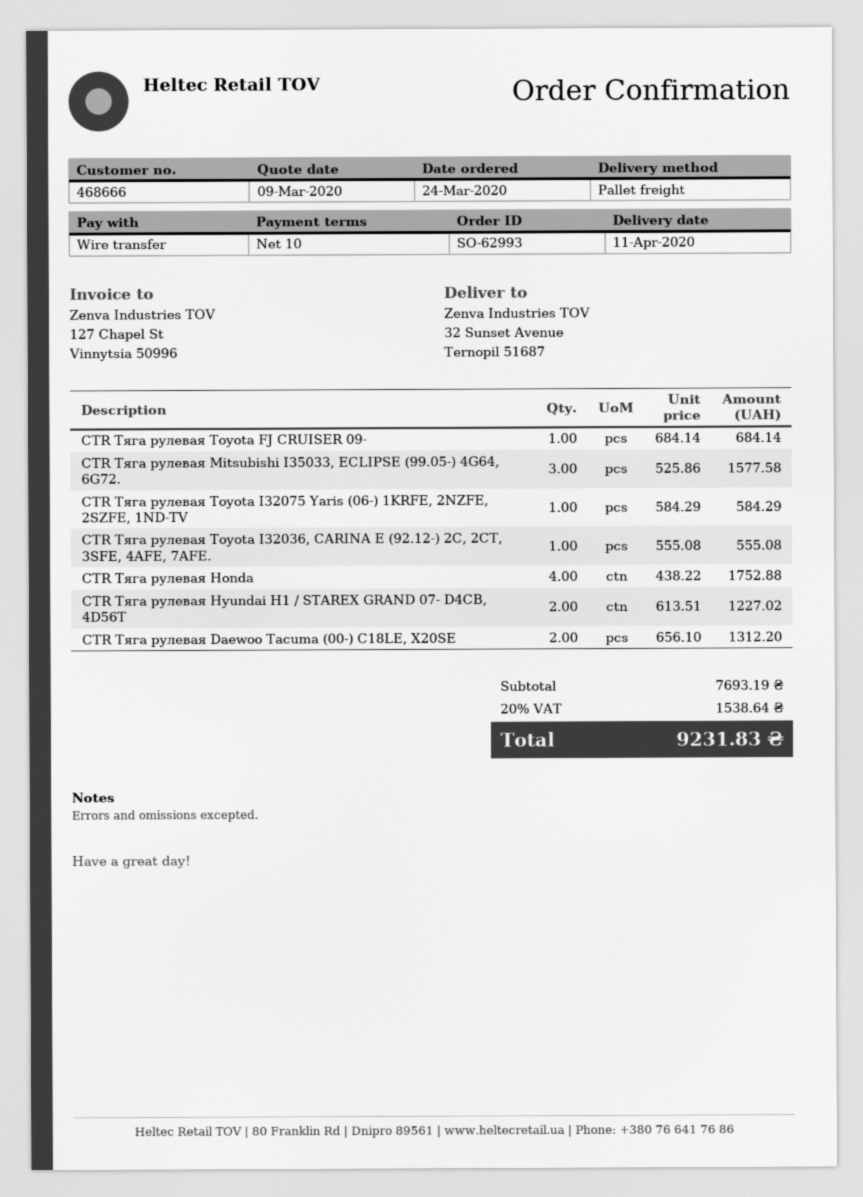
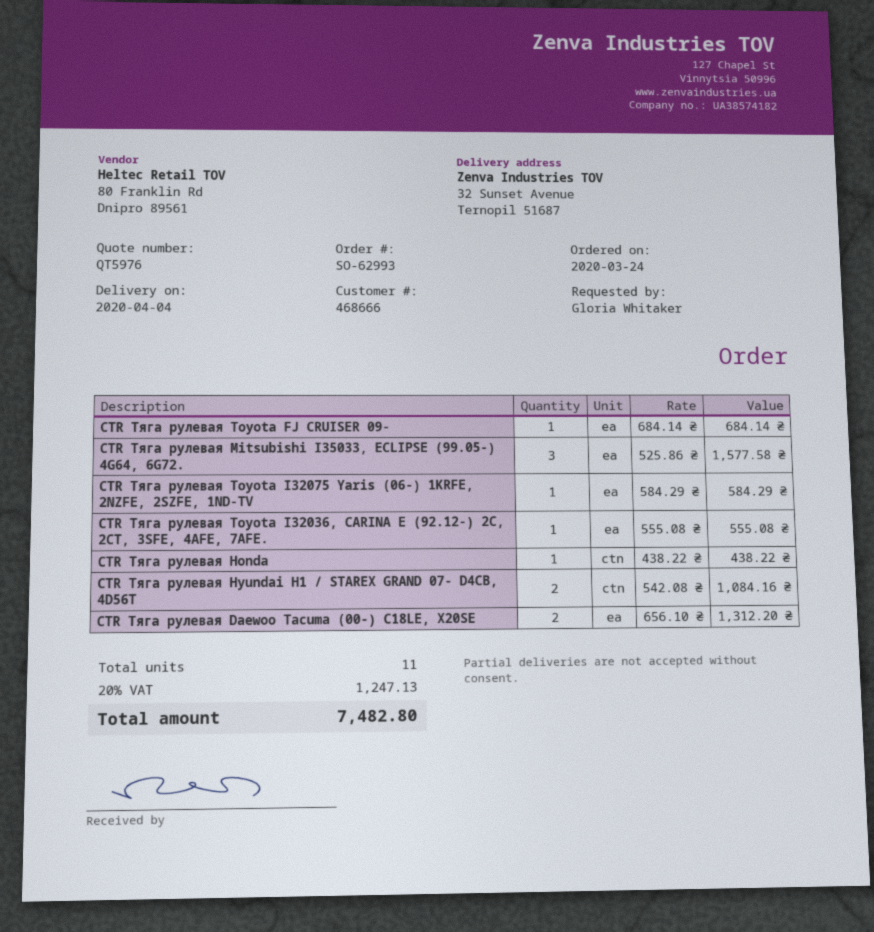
delivery date: 2020-04-11 -> 2020-04-04
CTR Тяга рулевая Honda: 4 x 438.22 = 1752.88 -> 1 x 438.22 = 438.22
CTR Тяга рулевая Hyundai H1 / STAREX GRAND 07- D4CB, 4D56T: 2 x 613.51 = 1227.02 -> 2 x 542.08 = 1084.16
tax: 20% = 1538.64 -> 20% = 1247.13
total: 9231.83 -> 7482.80

